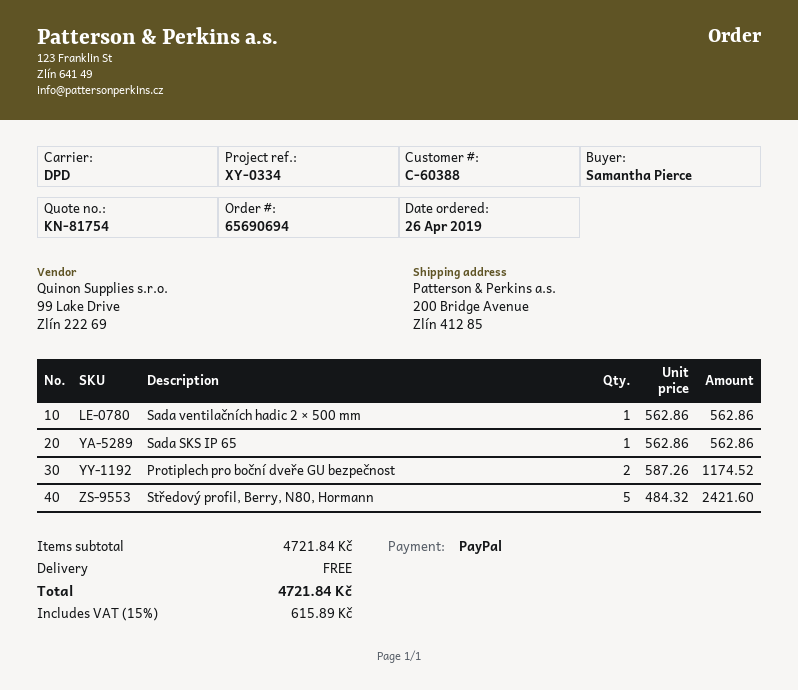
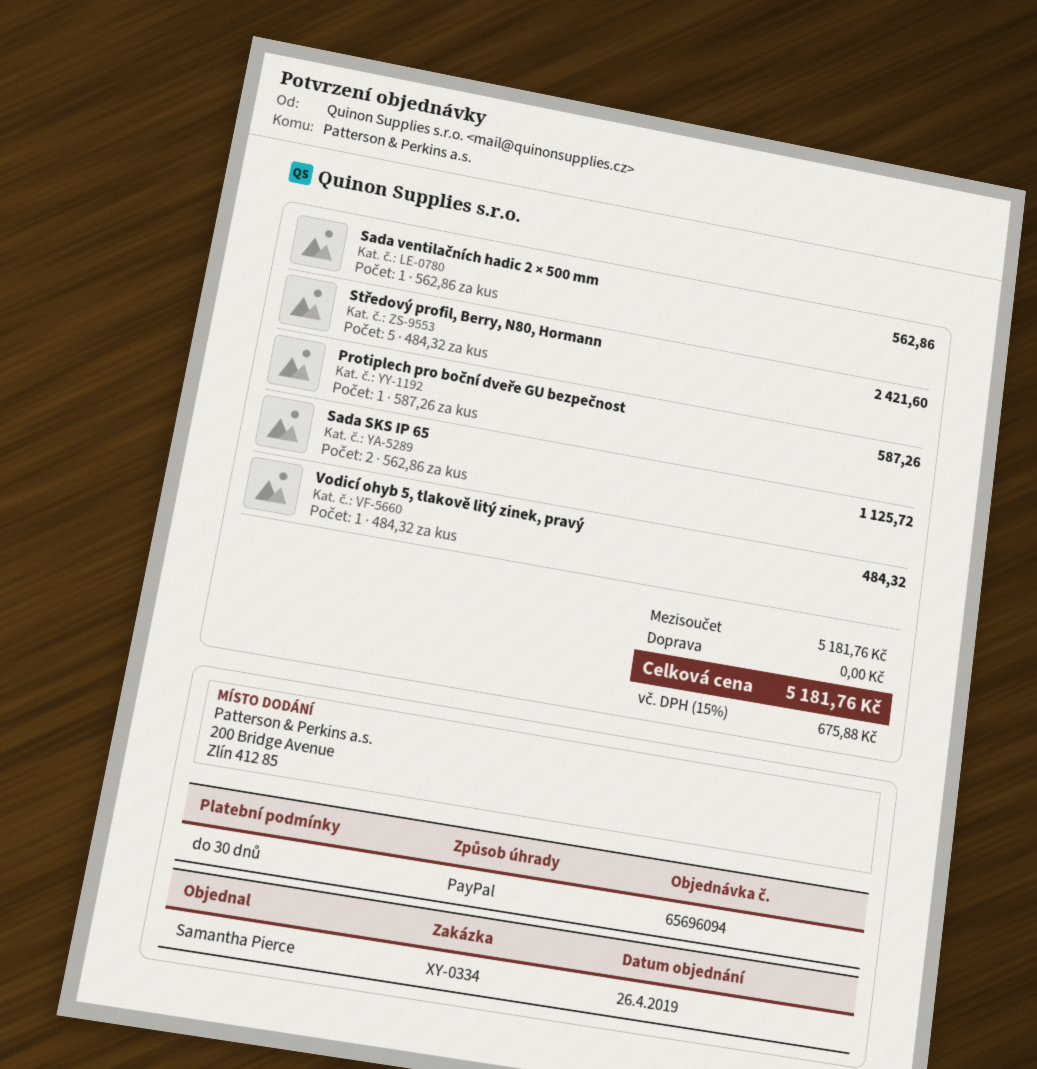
order number: 65690694 -> 65696094
Sada SKS IP 65: 1 x 562.86 = 562.86 -> 2 x 562.86 = 1125.72
Protiplech pro boční dveře GU bezpečnost: 2 x 587.26 = 1174.52 -> 1 x 587.26 = 587.26
Vodicí ohyb 5, tlakově litý zinek, pravý: none -> 1 x 484.32 = 484.32
subtotal: 4721.84 -> 5181.76
tax: 15% = 615.89 -> 15% = 675.88
total: 4721.84 -> 5181.76

